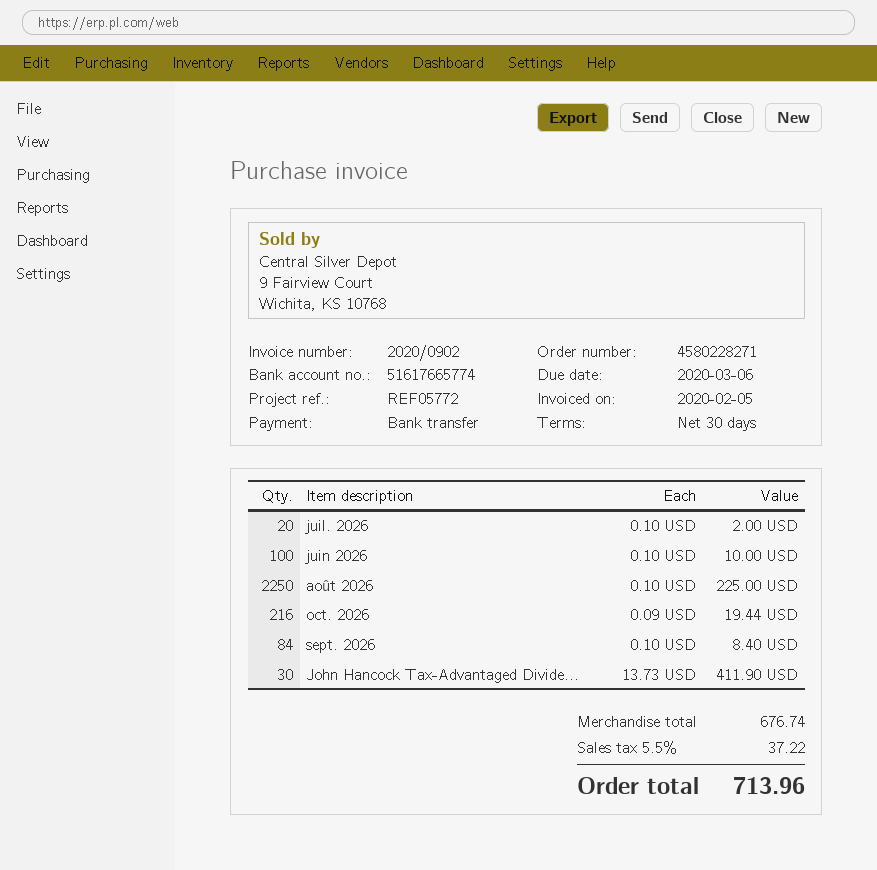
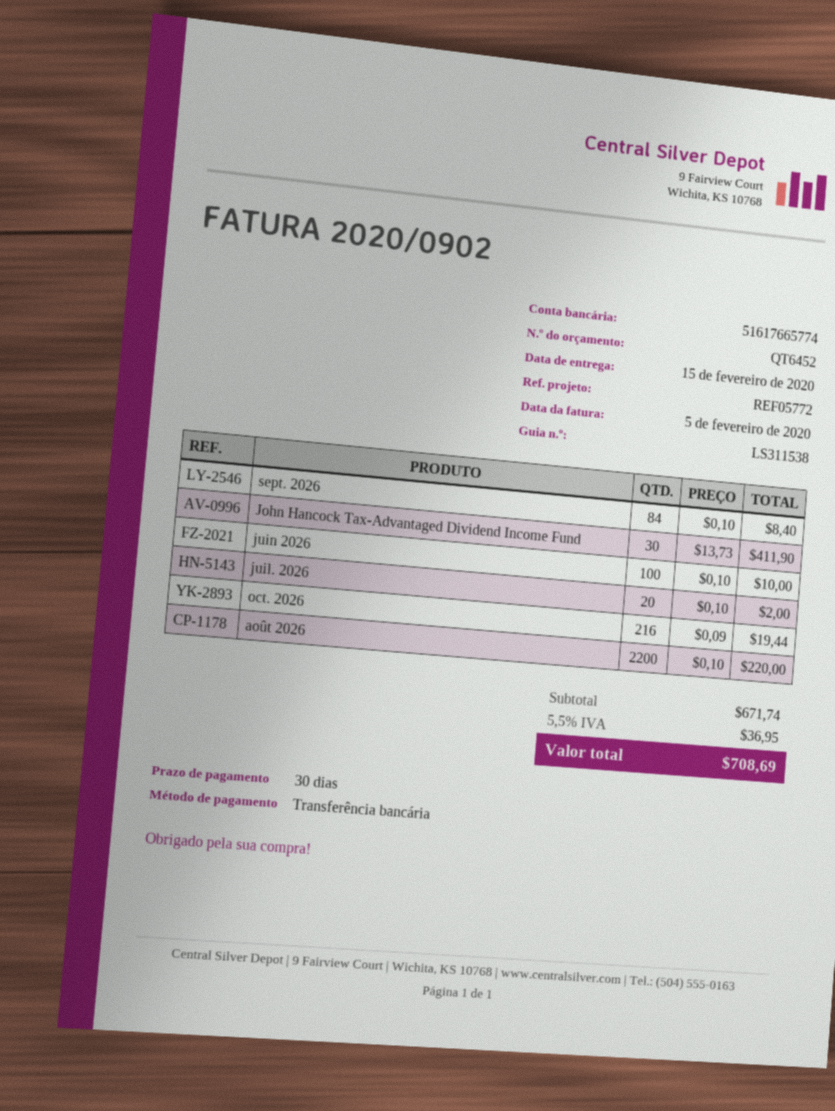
août 2026: 2250 x 0.10 = 225.00 -> 2200 x 0.10 = 220.00
subtotal: 676.74 -> 671.74
tax: 5.5% = 37.22 -> 5.5% = 36.95
total: 713.96 -> 708.69

